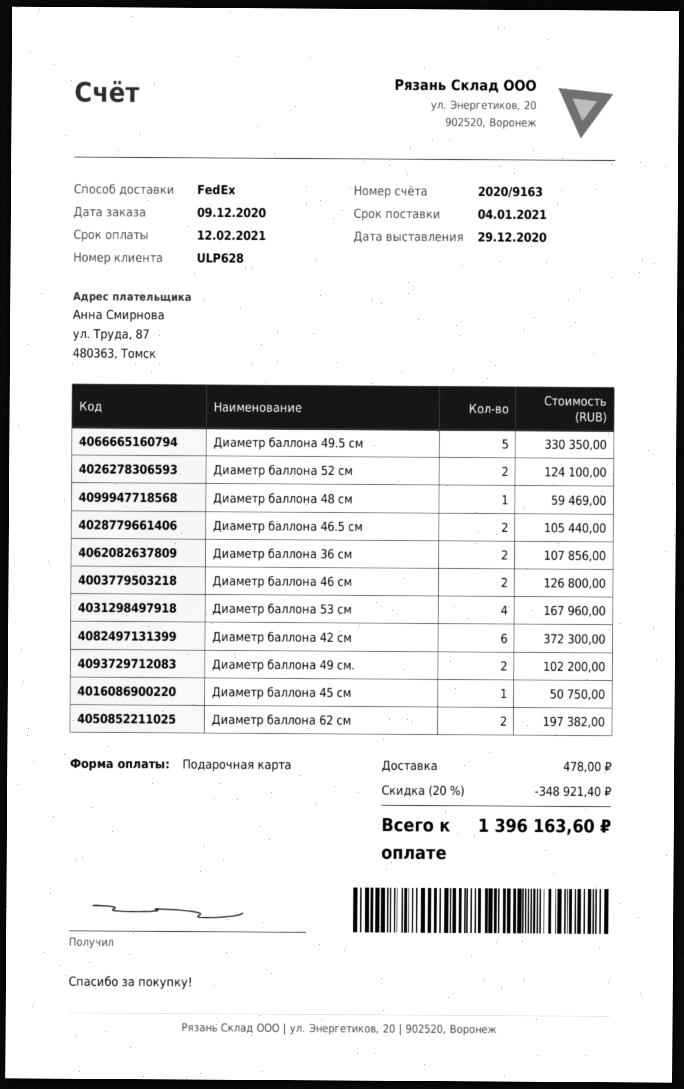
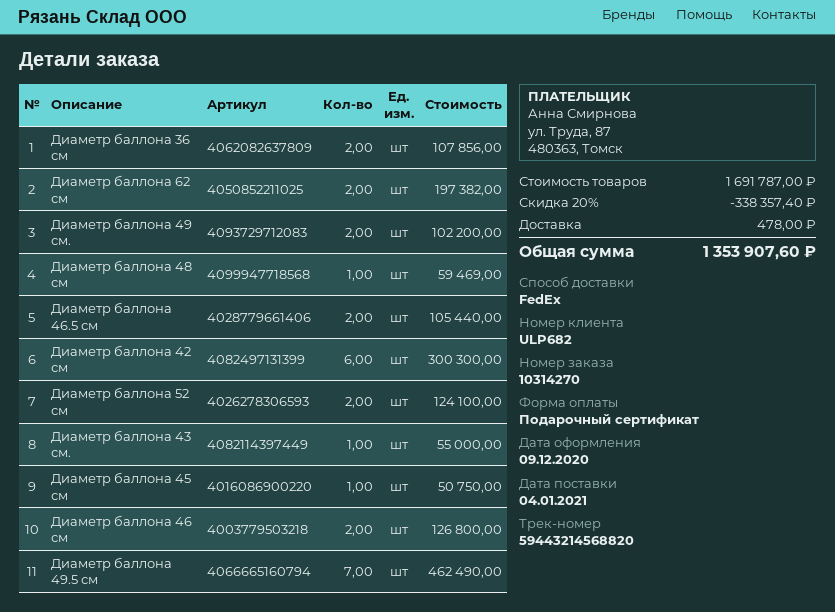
customer number: ULP628 -> ULP682
Диаметр баллона 49.5 см: 5 for 330350.00 -> 7 for 462490.00
Диаметр баллона 53 см: 4 for 167960.00 -> none
Диаметр баллона 42 см: 6 for 372300.00 -> 6 for 300300.00
Диаметр баллона 43 см.: none -> 1 for 55000.00
discount: 20% = 348921.40 -> 20% = 338357.40
total: 1396163.60 -> 1353907.60

